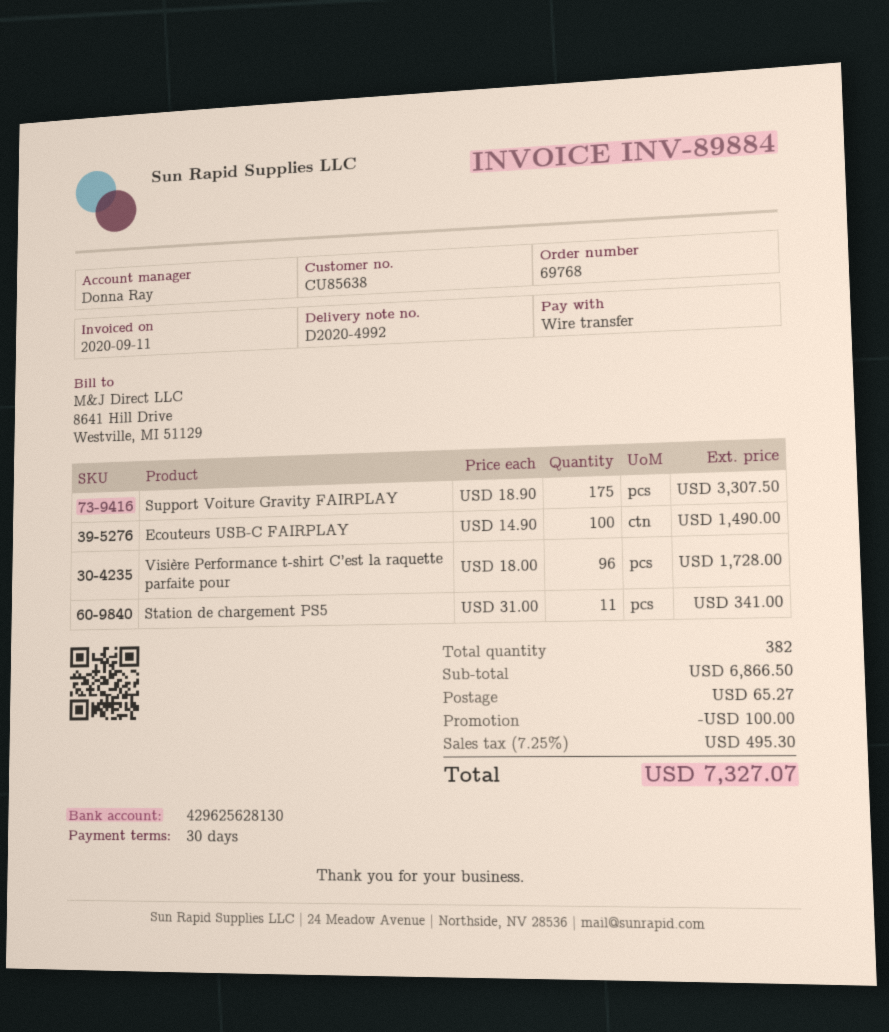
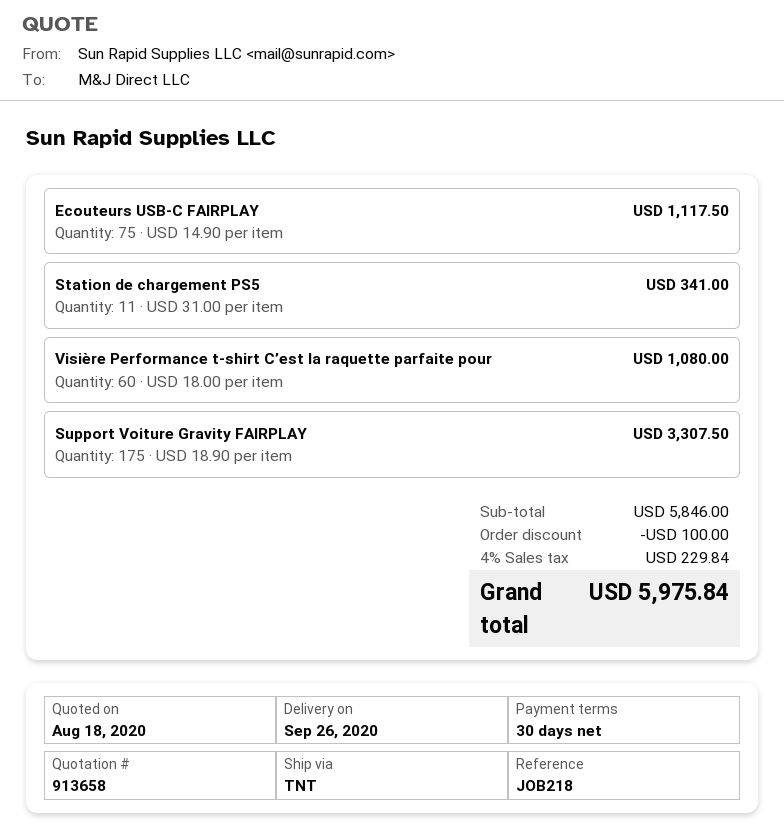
Ecouteurs USB-C FAIRPLAY: 100 x 14.90 = 1490.00 -> 75 x 14.90 = 1117.50
Visière Performance t-shirt C’est la raquette parfaite pour: 96 x 18.00 = 1728.00 -> 60 x 18.00 = 1080.00
subtotal: 6866.50 -> 5846.00
shipping: 65.27 -> none
tax: 7.25% = 495.30 -> 4% = 229.84
total: 7327.07 -> 5975.84

